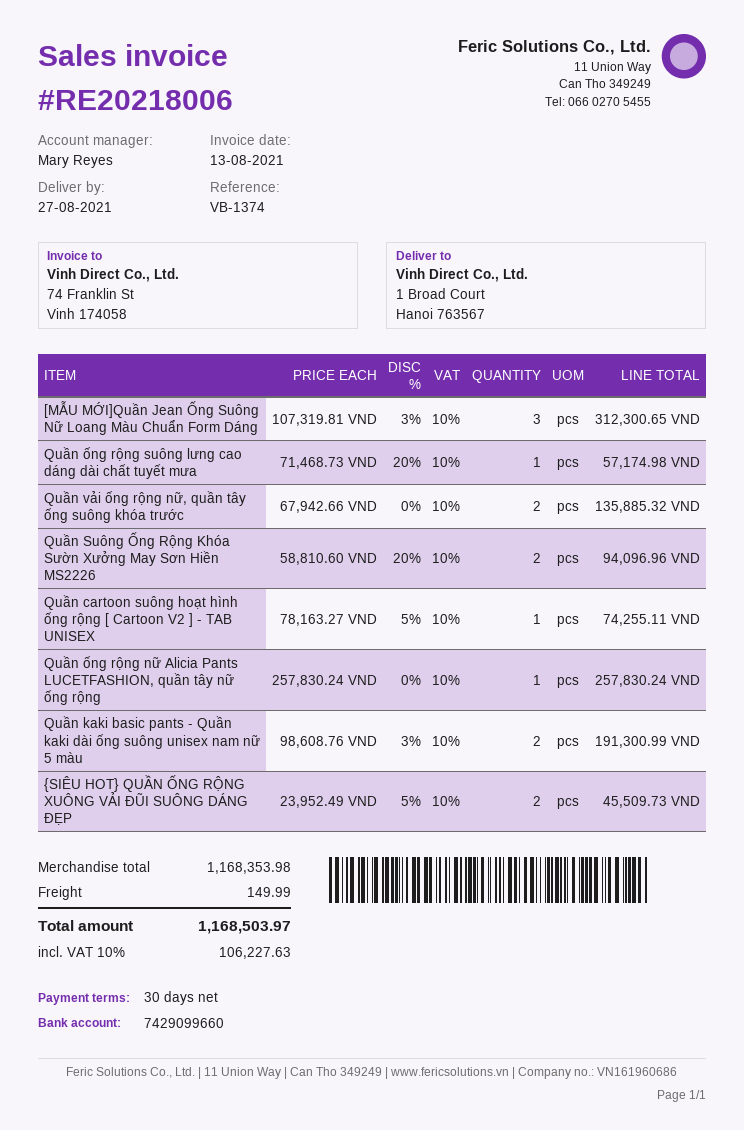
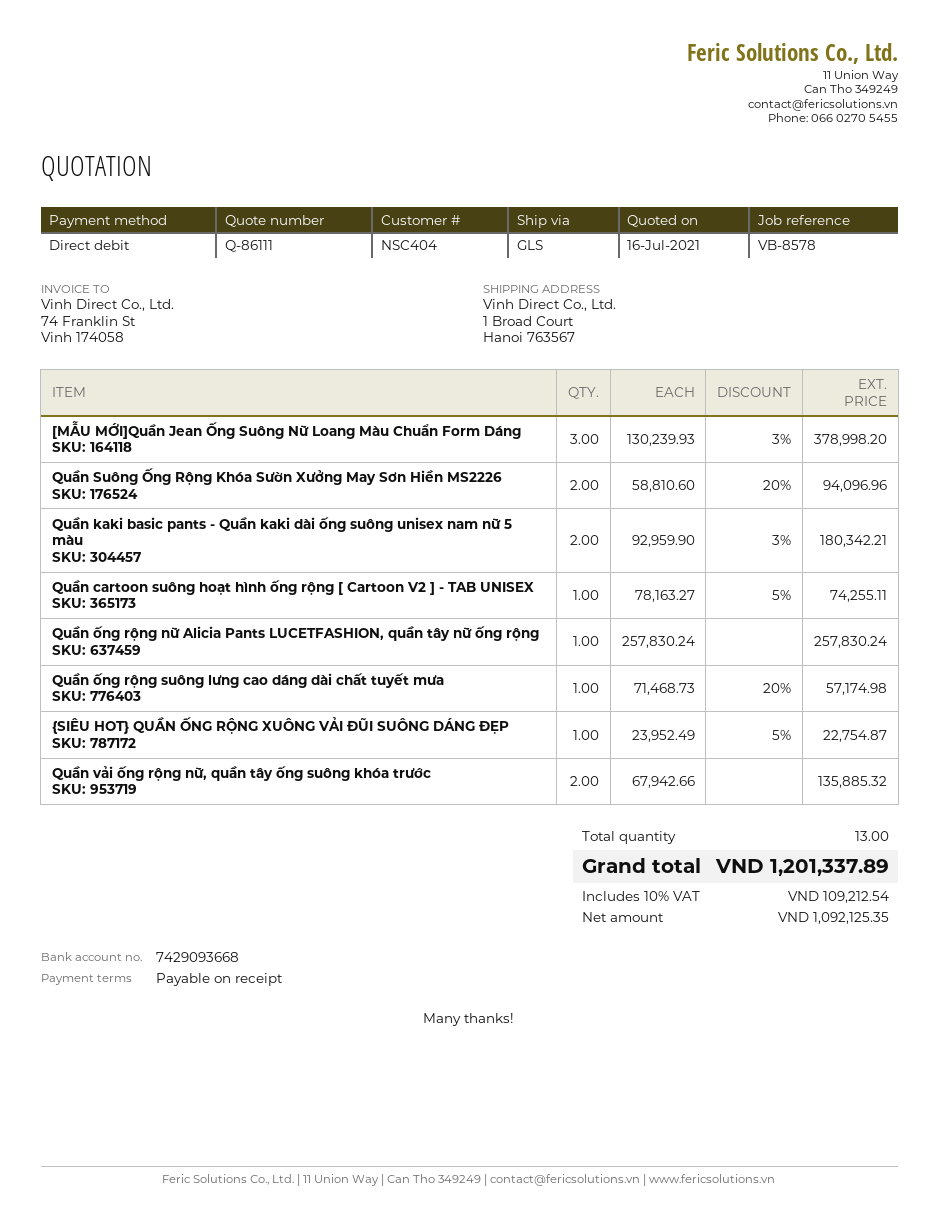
payment terms: 30 days -> on receipt
reference: VB-1374 -> VB-8578
bank account: 7429099660 -> 7429093668
[MẪU MỚI]Quần Jean Ống Suông Nữ Loang Màu Chuẩn Form Dáng: 3 x 107319.81 - 3% = 312300.65 -> 3 x 130239.93 - 3% = 378998.20
Quần kaki basic pants - Quần kaki dài ống suông unisex nam nữ 5 màu: 2 x 98608.76 - 3% = 191300.99 -> 2 x 92959.90 - 3% = 180342.21
{SIÊU HOT} QUẦN ỐNG RỘNG XUÔNG VẢI ĐŨI SUÔNG DÁNG ĐẸP: 2 x 23952.49 - 5% = 45509.73 -> 1 x 23952.49 - 5% = 22754.87
shipping: 149.99 -> none
tax: 10% = 106227.63 -> 10% = 109212.54
total: 1168503.97 -> 1201337.89

